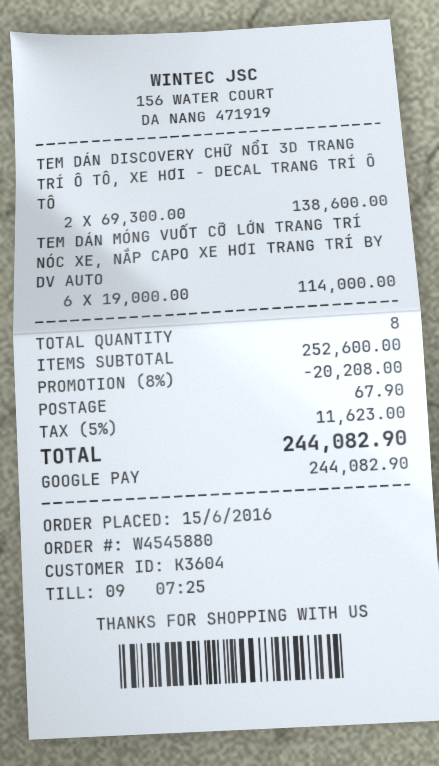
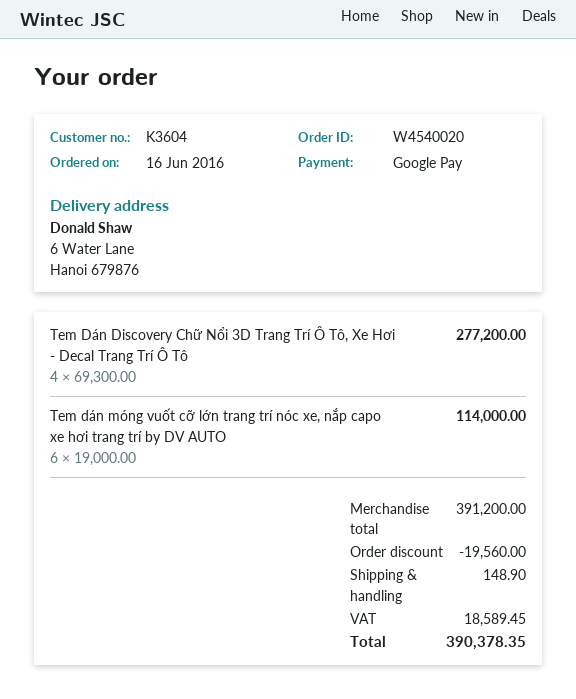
order number: W4545880 -> W4540020
order date: 2016-06-15 -> 2016-06-16
TEM DÁN DISCOVERY CHỮ NỔI 3D TRANG TRÍ Ô TÔ, XE HƠI - DECAL TRANG TRÍ Ô TÔ: 2 x 69300.00 = 138600.00 -> 4 x 69300.00 = 277200.00
subtotal: 252600.00 -> 391200.00
discount: 20208.00 -> 19560.00
shipping: 67.90 -> 148.90
tax: 11623.00 -> 18589.45
total: 244082.90 -> 390378.35

